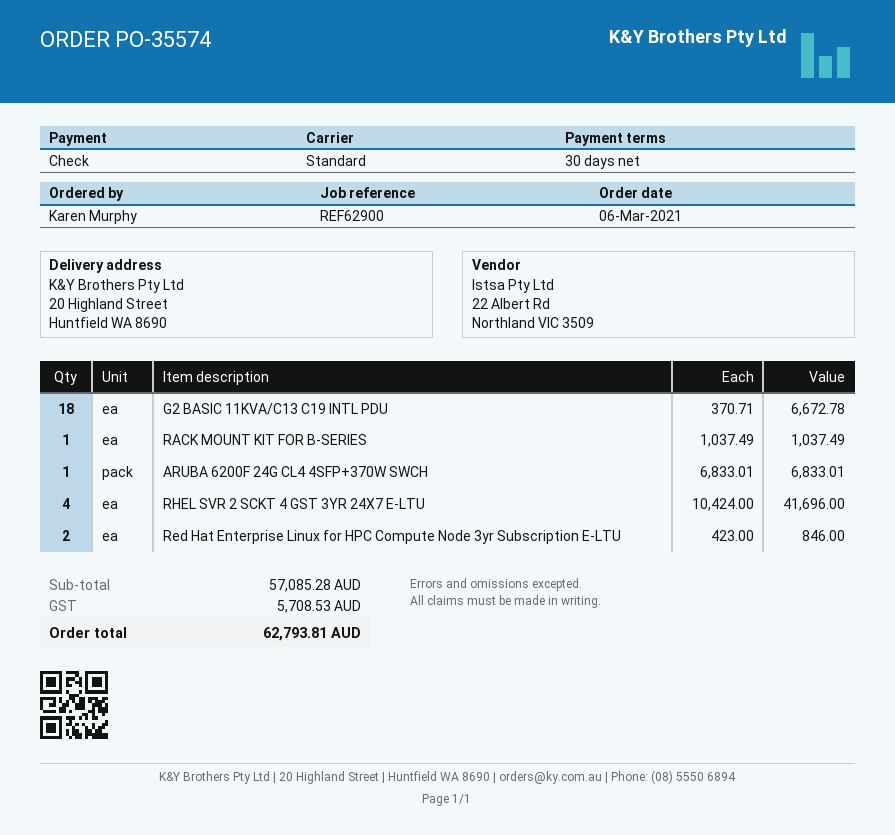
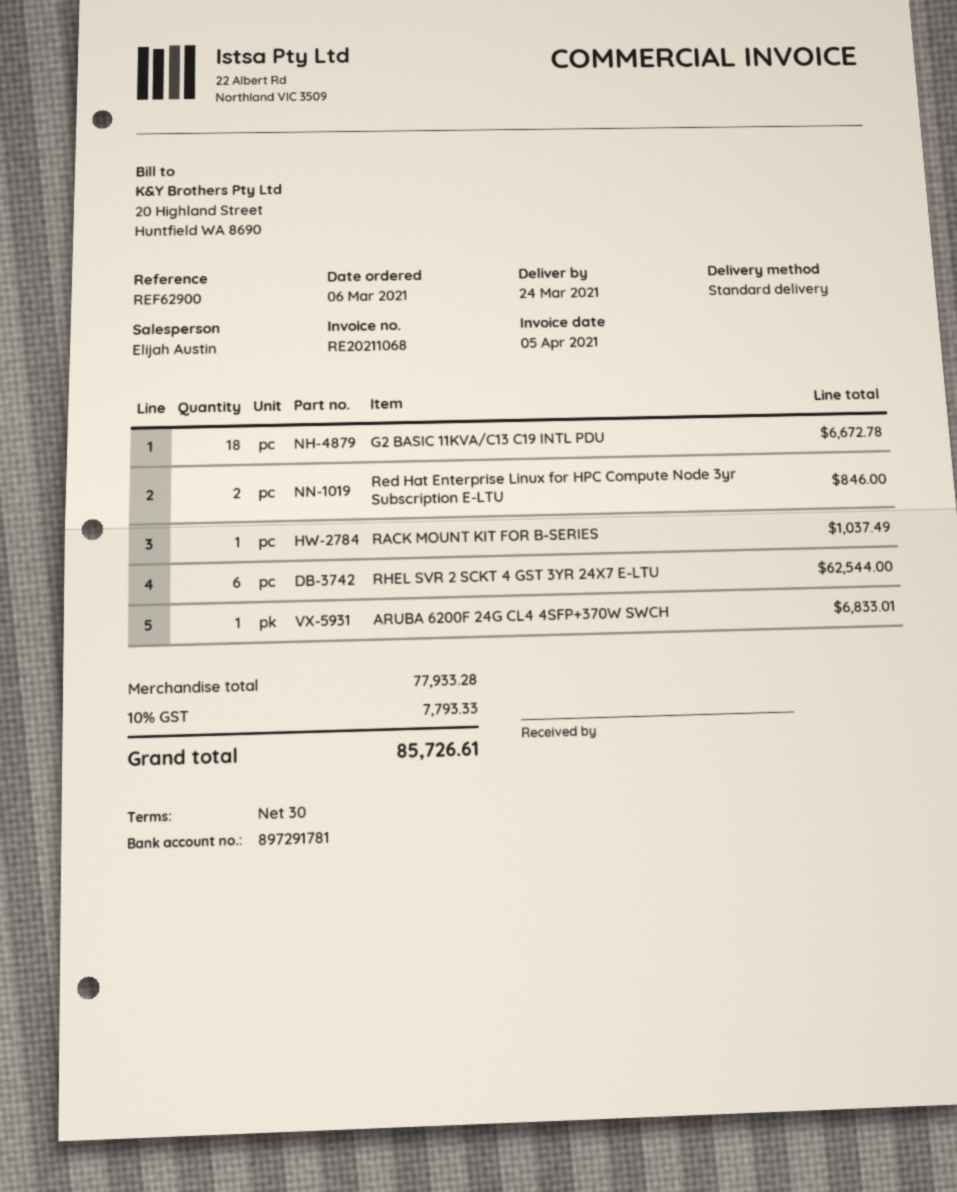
RHEL SVR 2 SCKT 4 GST 3YR 24X7 E-LTU: 4 for 41696.00 -> 6 for 62544.00
subtotal: 57085.28 -> 77933.28
tax: 5708.53 -> 7793.33
total: 62793.81 -> 85726.61

